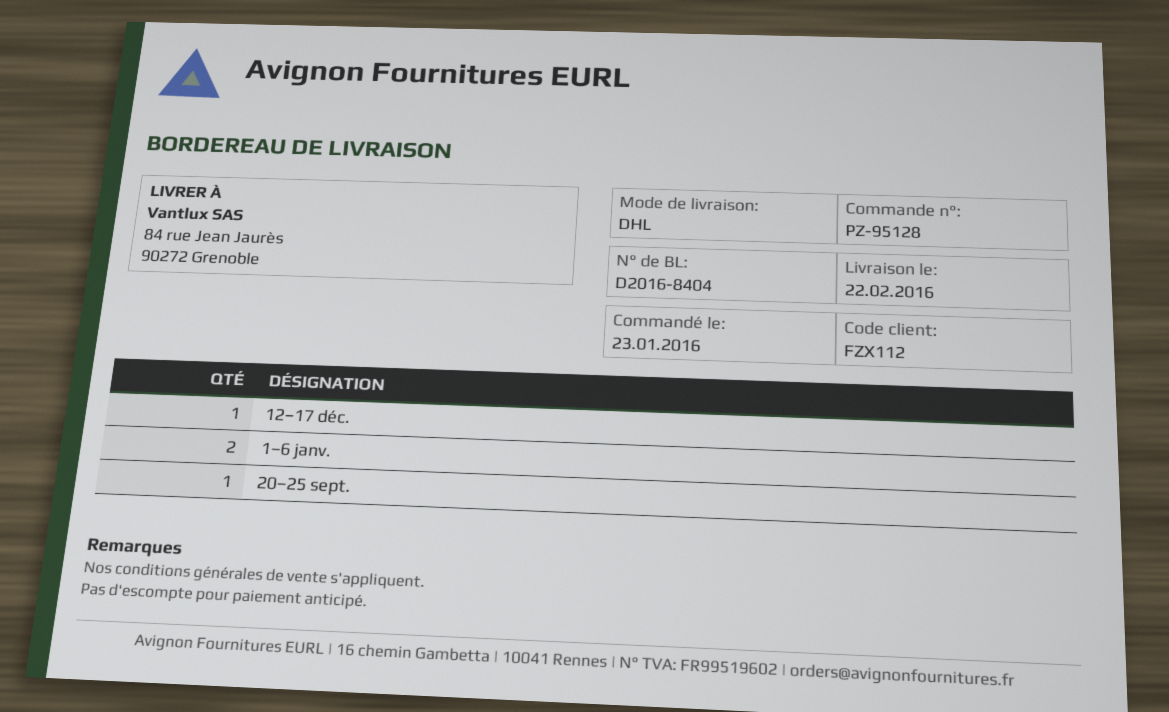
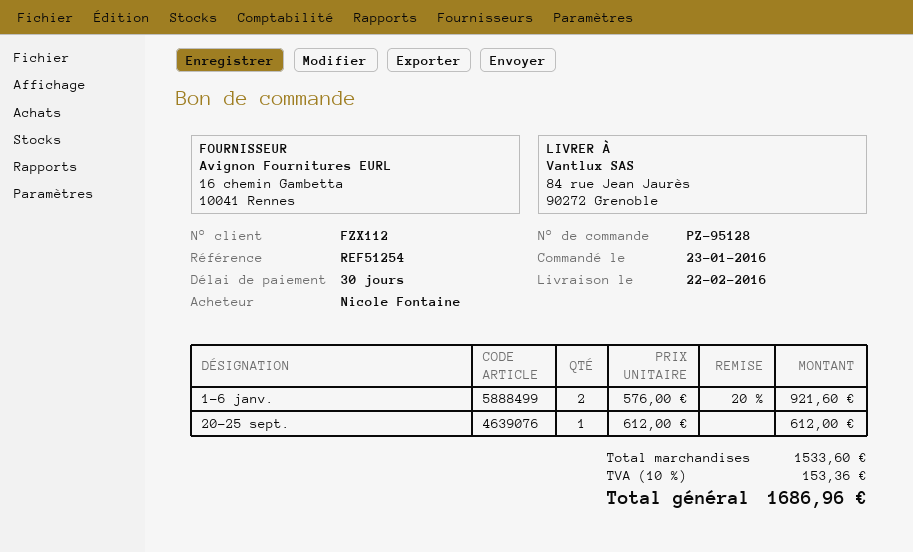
12–17 déc.: 1 -> none

